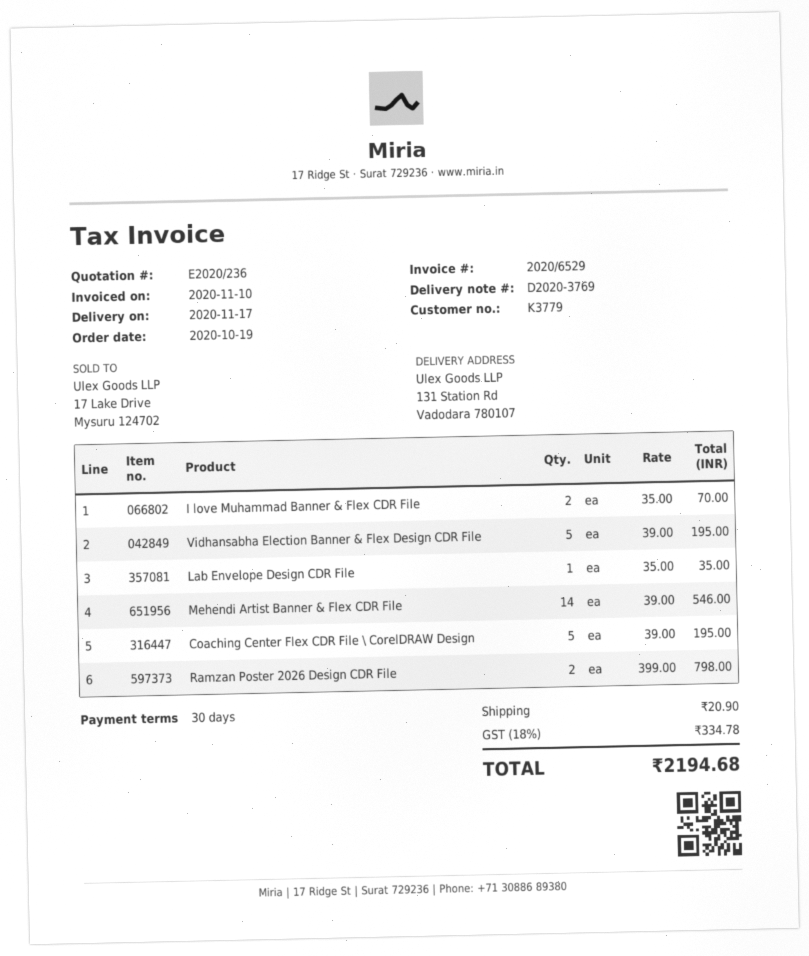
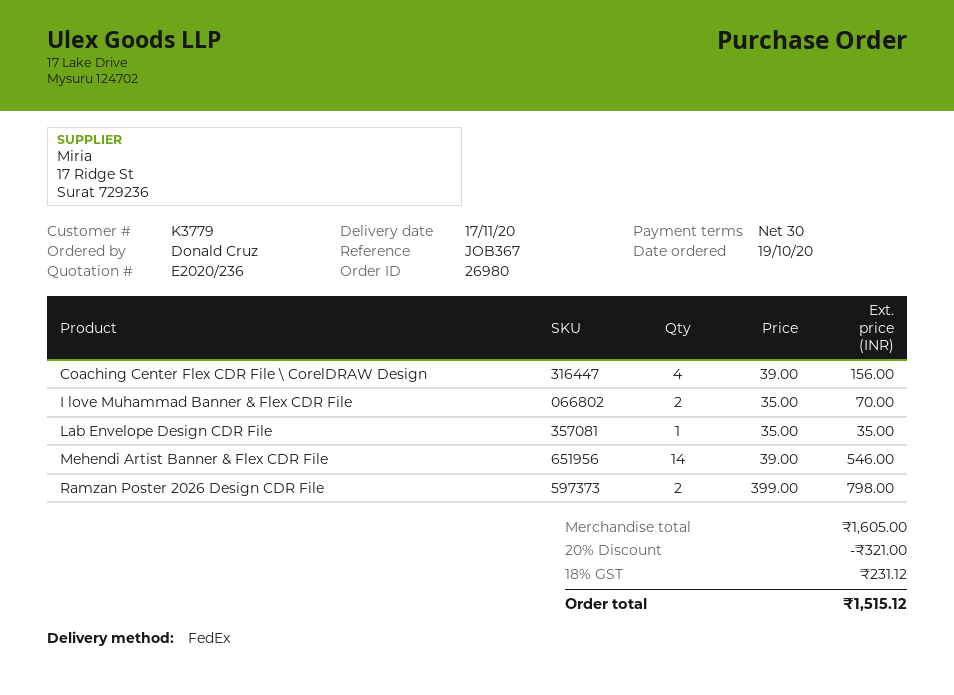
Vidhansabha Election Banner & Flex Design CDR File: 5 x 39.00 = 195.00 -> none
Coaching Center Flex CDR File \ CorelDRAW Design: 5 x 39.00 = 195.00 -> 4 x 39.00 = 156.00
discount: none -> 20% = 321.00
shipping: 20.90 -> none
tax: 18% = 334.78 -> 18% = 231.12
total: 2194.68 -> 1515.12

